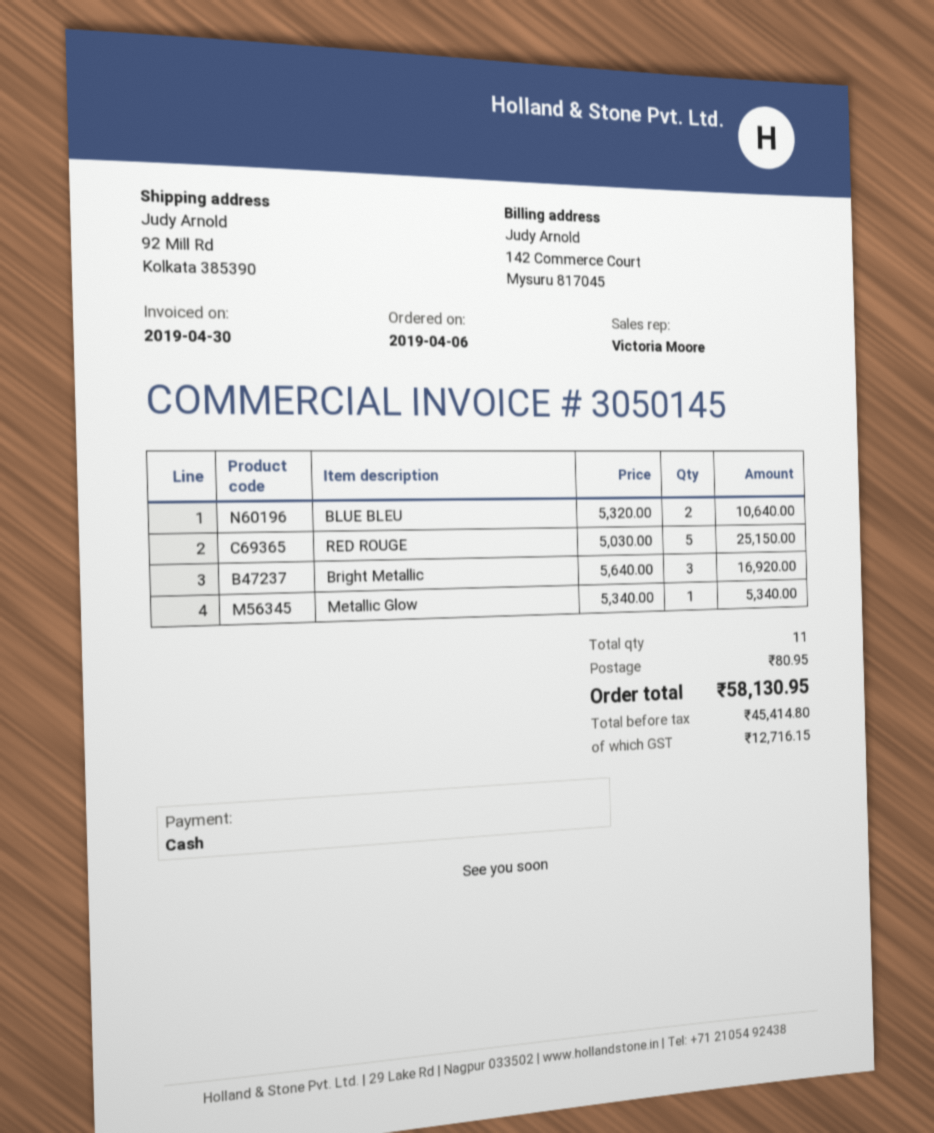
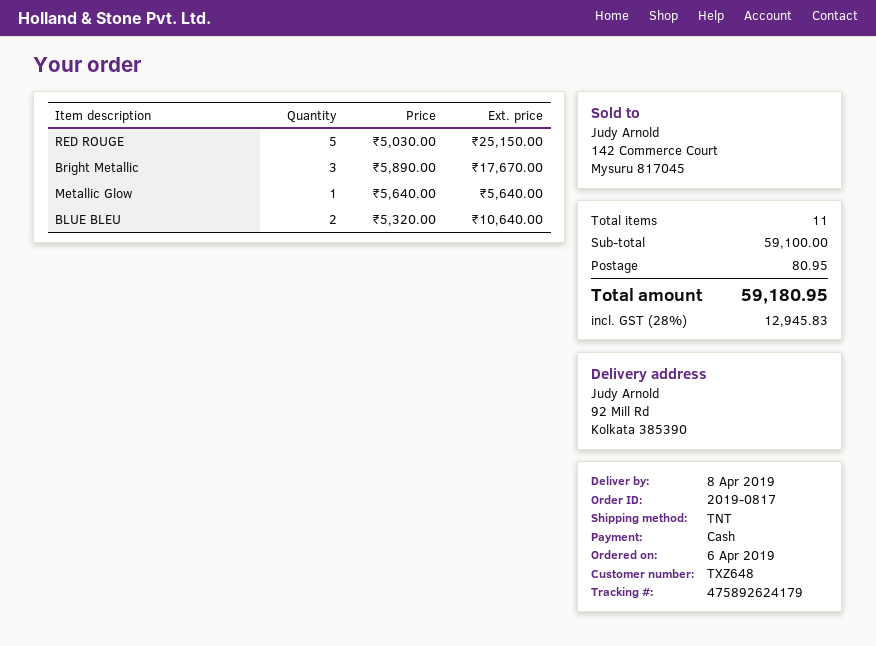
Bright Metallic: 3 x 5640.00 = 16920.00 -> 3 x 5890.00 = 17670.00
Metallic Glow: 1 x 5340.00 = 5340.00 -> 1 x 5640.00 = 5640.00
tax: 12716.15 -> 12945.83
total: 58130.95 -> 59180.95

